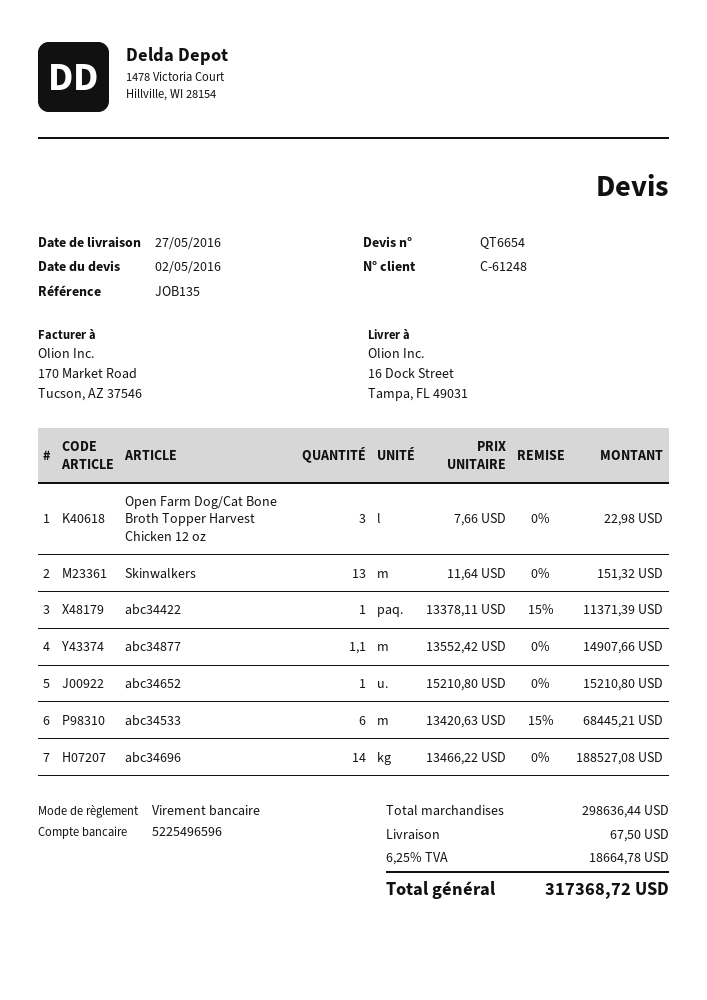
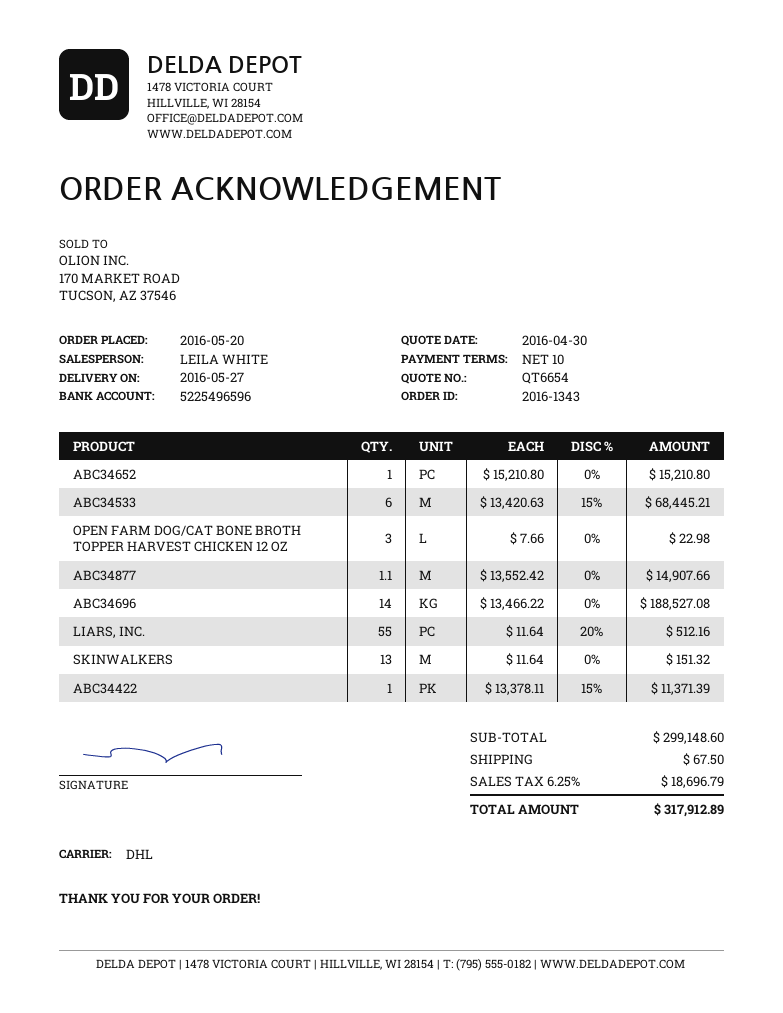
quote date: 2016-05-02 -> 2016-04-30
LIARS, INC.: none -> 55 x 11.64 - 20% = 512.16
subtotal: 298636.44 -> 299148.60
tax: 6.25% = 18664.78 -> 6.25% = 18696.79
total: 317368.72 -> 317912.89

